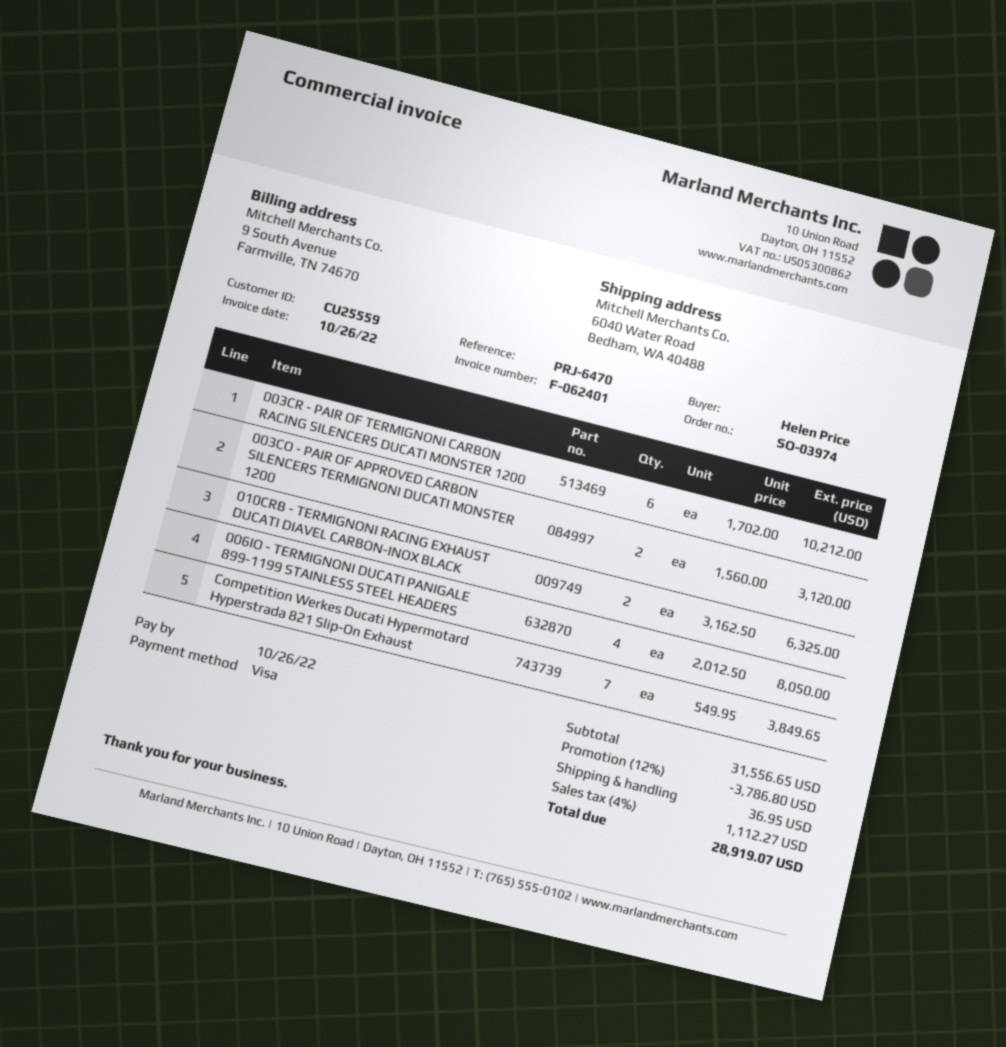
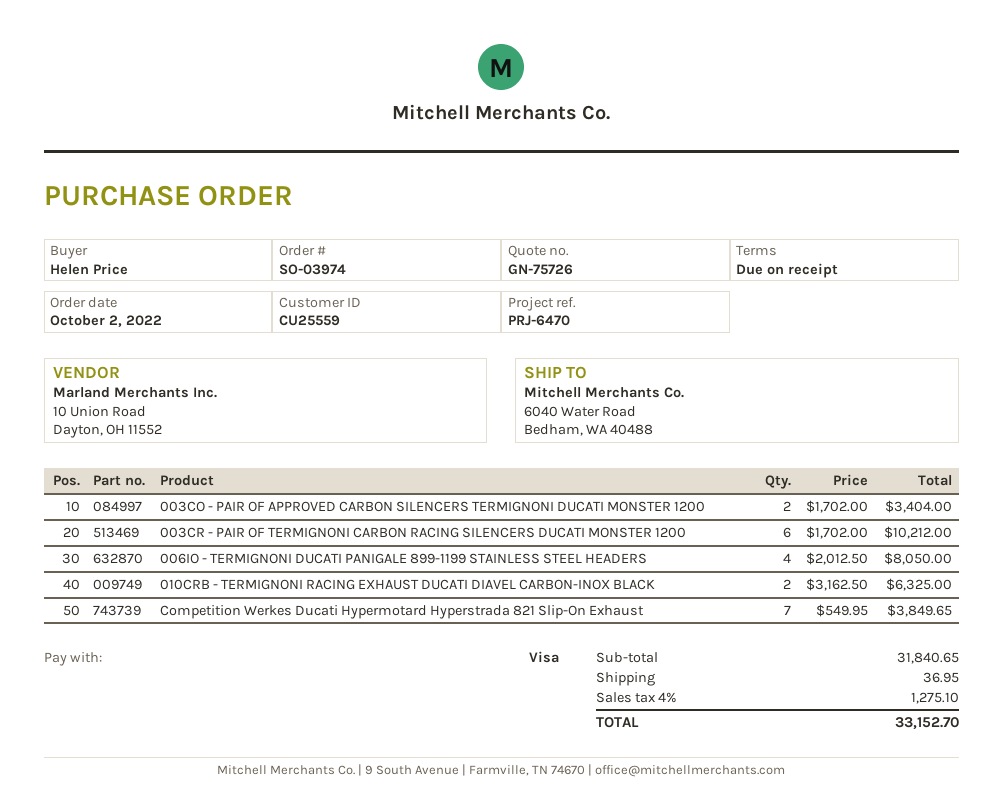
003CO - PAIR OF APPROVED CARBON SILENCERS TERMIGNONI DUCATI MONSTER 1200: 2 x 1560.00 = 3120.00 -> 2 x 1702.00 = 3404.00
subtotal: 31556.65 -> 31840.65
discount: 12% = 3786.80 -> none
tax: 4% = 1112.27 -> 4% = 1275.10
total: 28919.07 -> 33152.70

